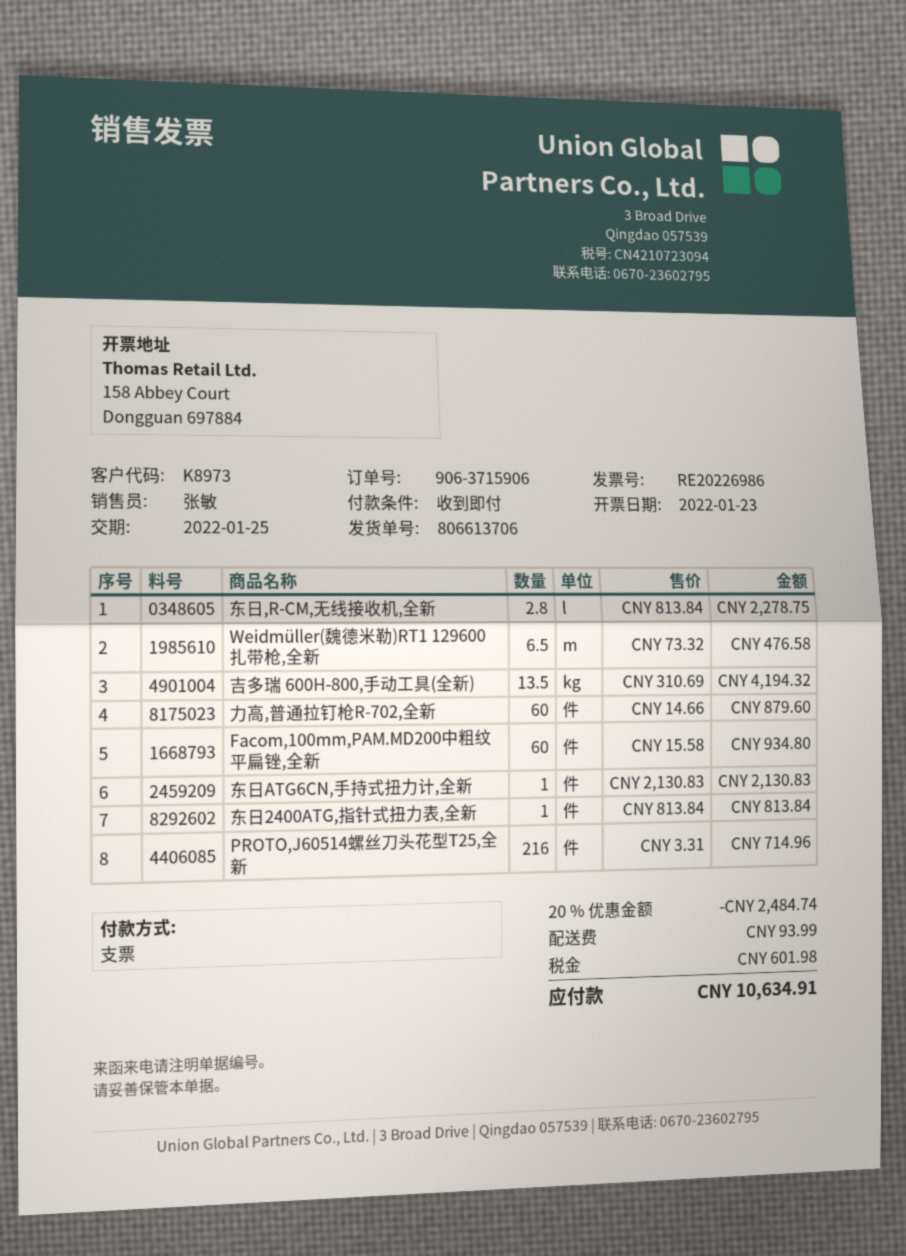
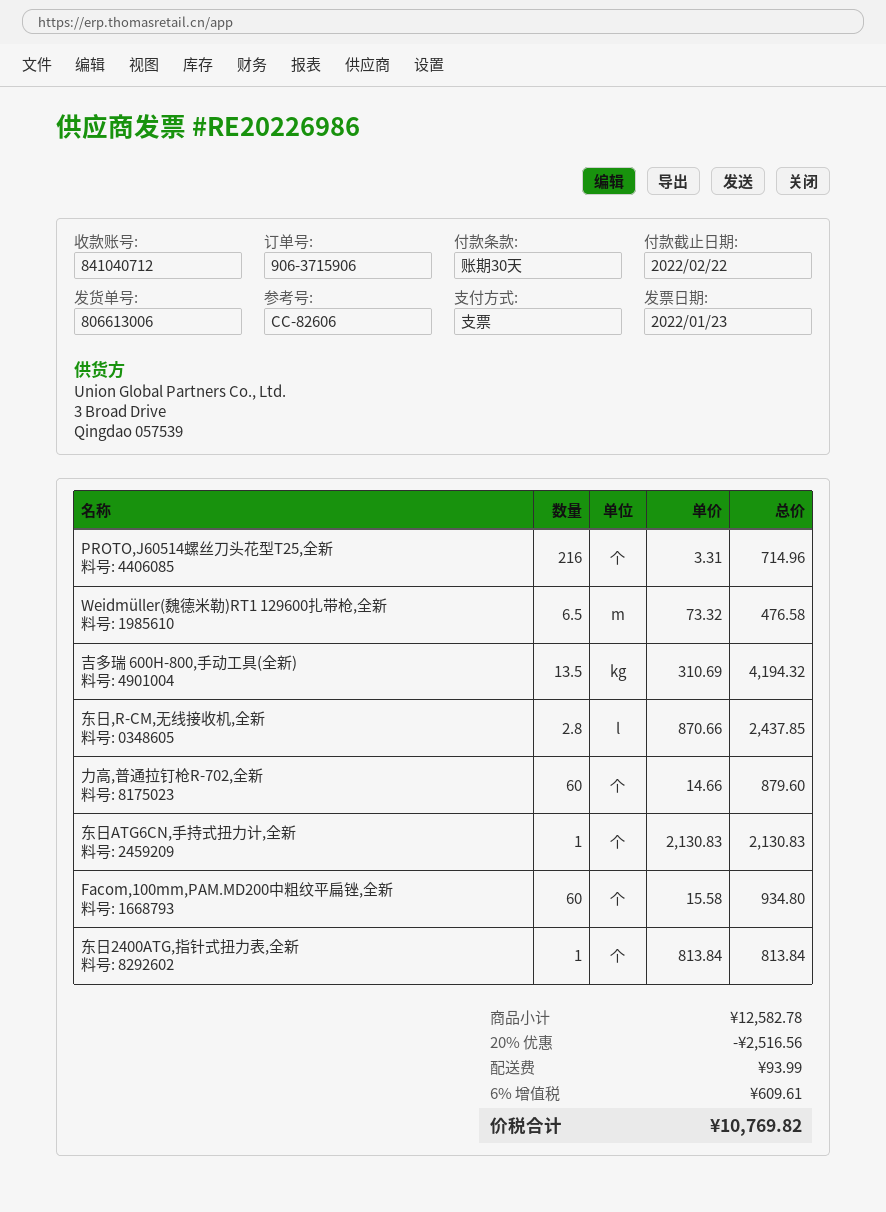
delivery note number: 806613706 -> 806613006
payment terms: on receipt -> 30 days
东日,R-CM,无线接收机,全新: 2.8 x 813.84 = 2278.75 -> 2.8 x 870.66 = 2437.85
discount: 20% = 2484.74 -> 20% = 2516.56
tax: 601.98 -> 609.61
total: 10634.91 -> 10769.82

